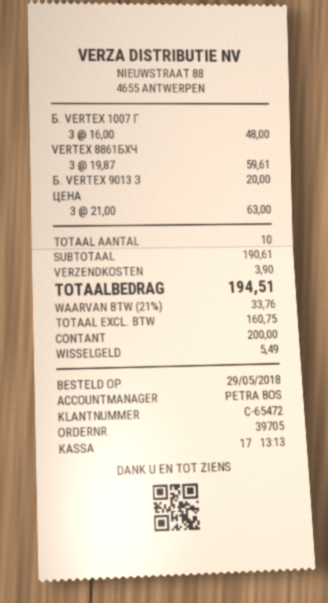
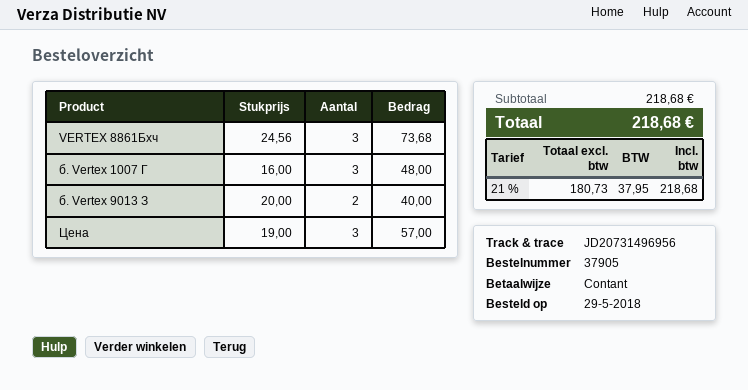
order number: 39705 -> 37905
VERTEX 8861БХЧ: 3 x 19.87 = 59.61 -> 3 x 24.56 = 73.68
Б. VERTEX 9013 З: 1 x 20.00 = 20.00 -> 2 x 20.00 = 40.00
ЦЕНА: 3 x 21.00 = 63.00 -> 3 x 19.00 = 57.00
subtotal: 190.61 -> 218.68
shipping: 3.90 -> none
net: 160.75 -> 180.73
tax: 21% = 33.76 -> 21% = 37.95
total: 194.51 -> 218.68

